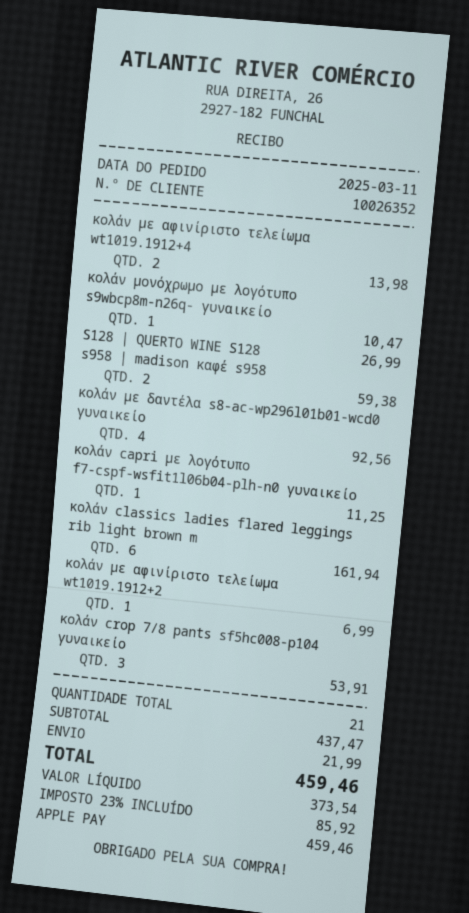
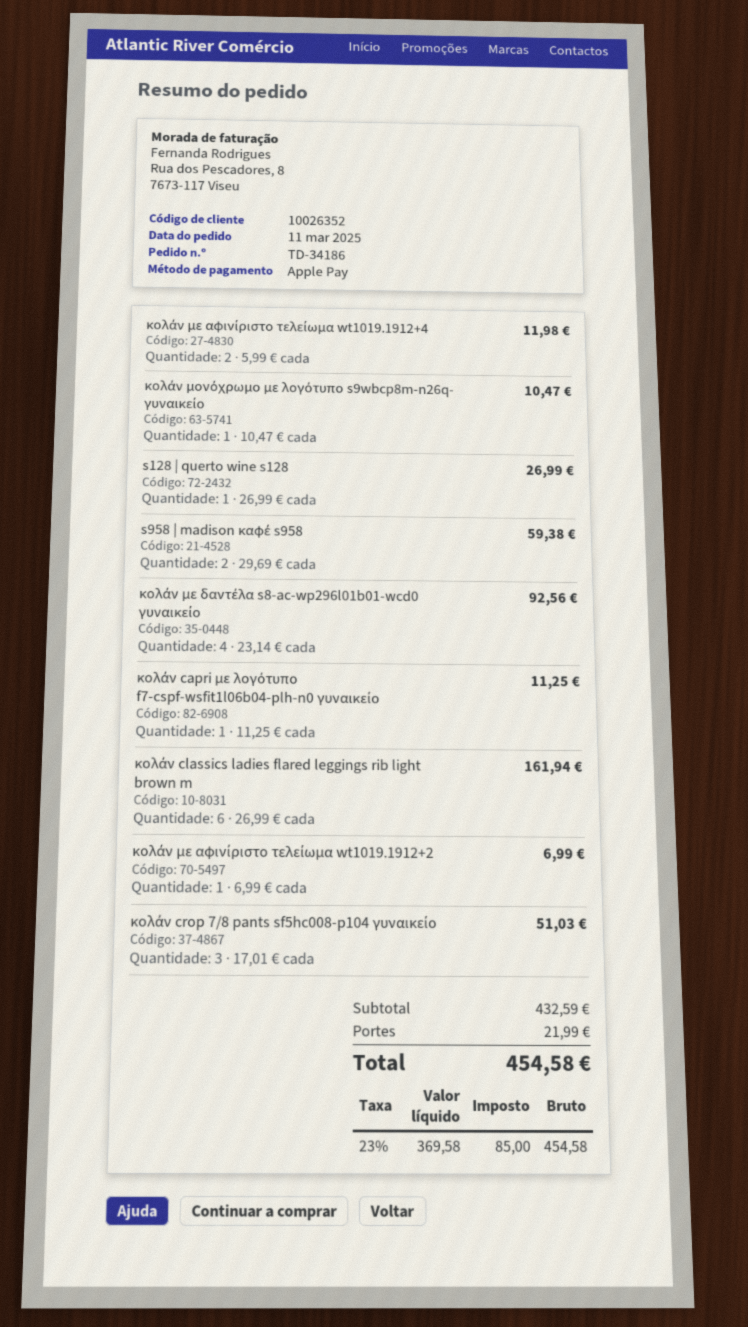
κολάν με αφινίριστο τελείωμα wt1019.1912+4: 2 for 13.98 -> 2 for 11.98
κολάν crop 7/8 pants sf5hc008-p104 γυναικείο: 3 for 53.91 -> 3 for 51.03
subtotal: 437.47 -> 432.59
net: 373.54 -> 369.58
tax: 23% = 85.92 -> 23% = 85.00
total: 459.46 -> 454.58

